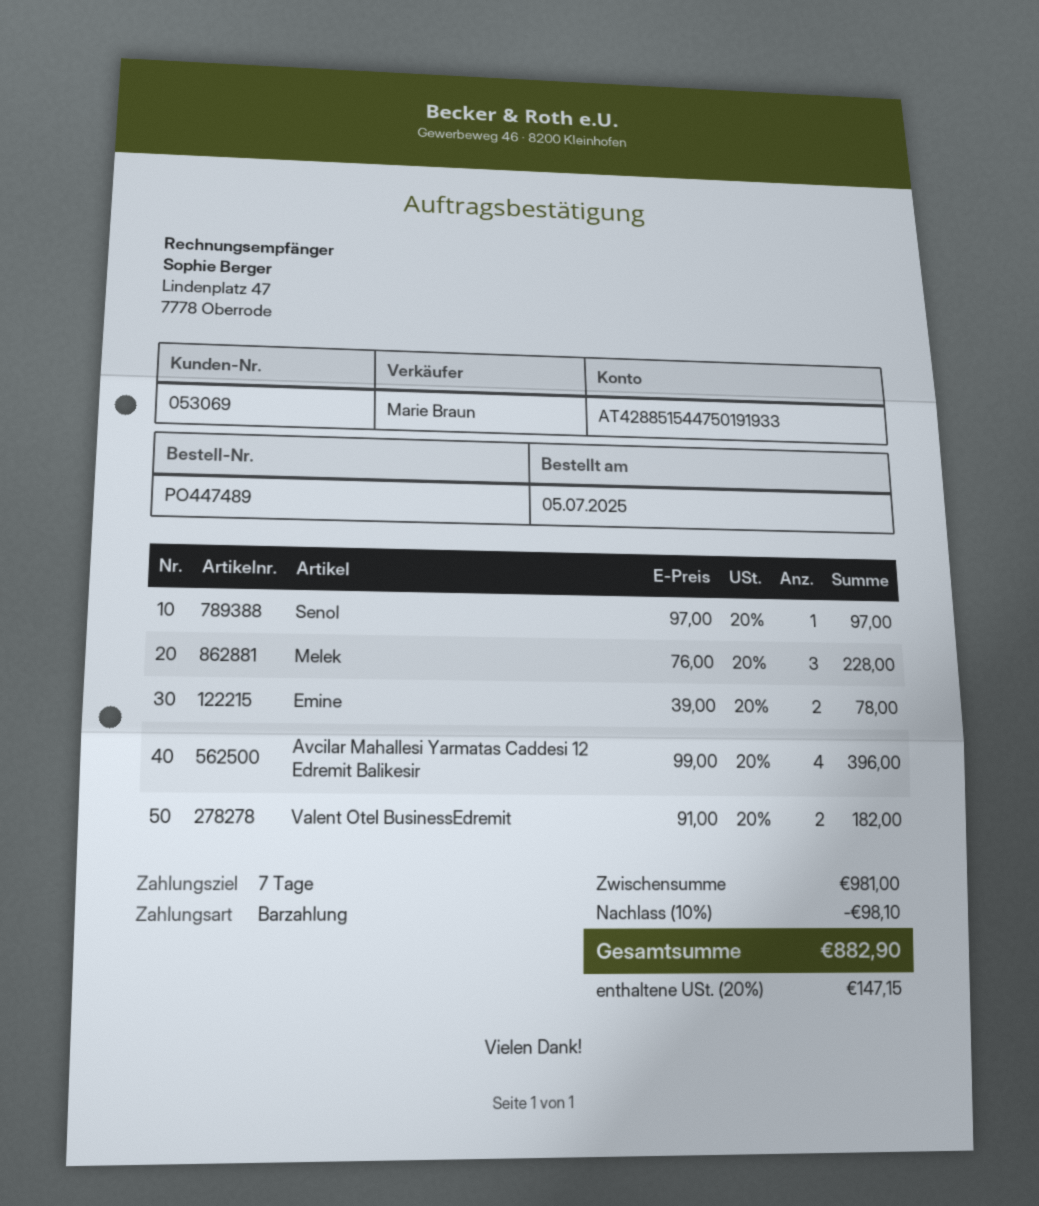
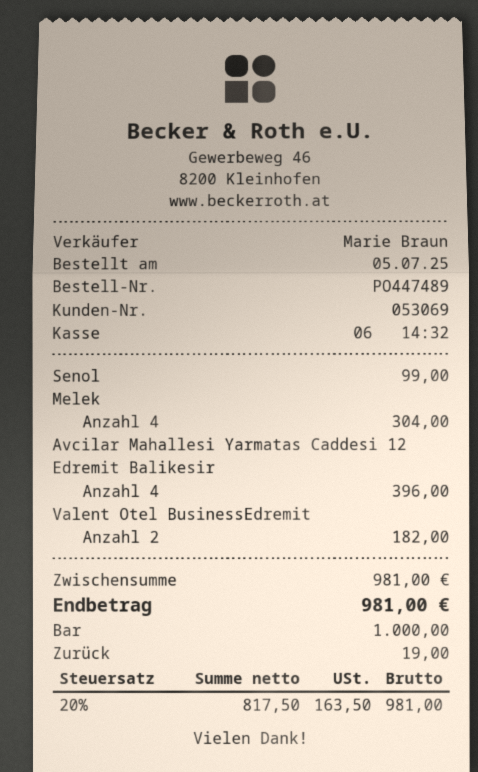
Senol: 1 for 97.00 -> 1 for 99.00
Melek: 3 for 228.00 -> 4 for 304.00
Emine: 2 for 78.00 -> none
discount: 10% = 98.10 -> none
tax: 20% = 147.15 -> 20% = 163.50
total: 882.90 -> 981.00

